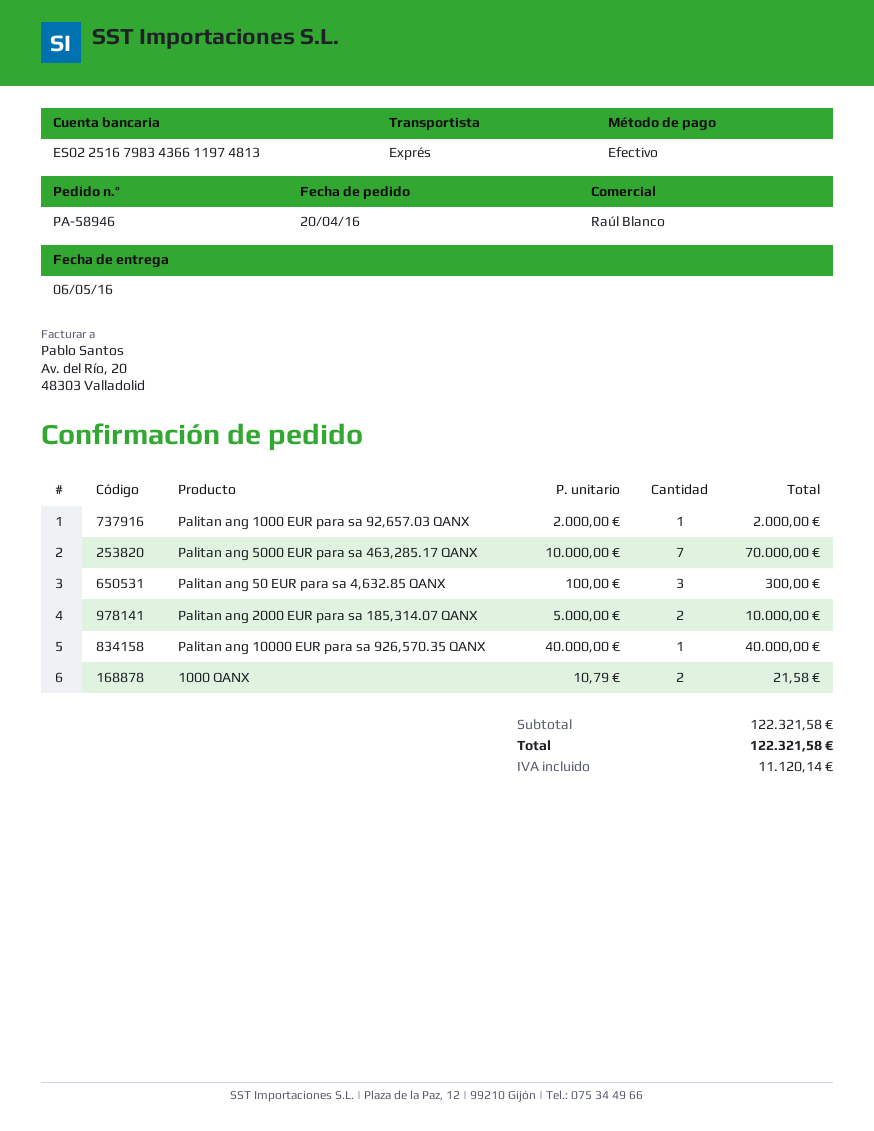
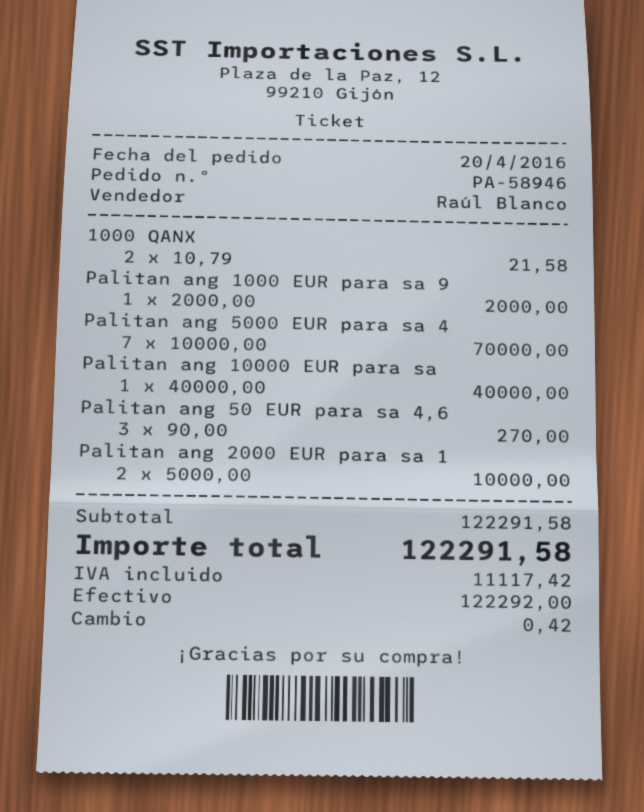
Palitan ang 50 EUR para sa 4,632.85 QANX: 3 x 100.00 = 300.00 -> 3 x 90.00 = 270.00
subtotal: 122321.58 -> 122291.58
tax: 11120.14 -> 11117.42
total: 122321.58 -> 122291.58

